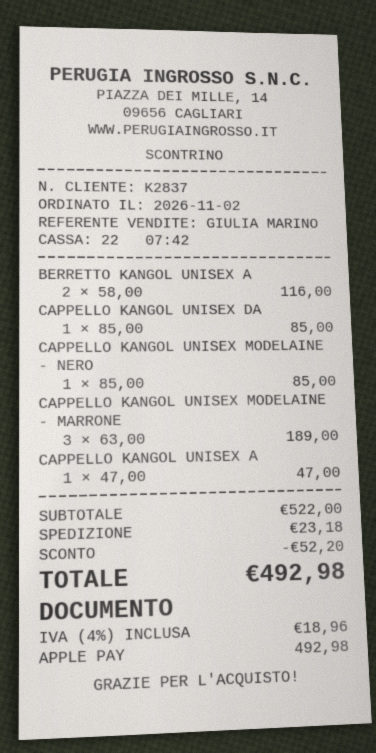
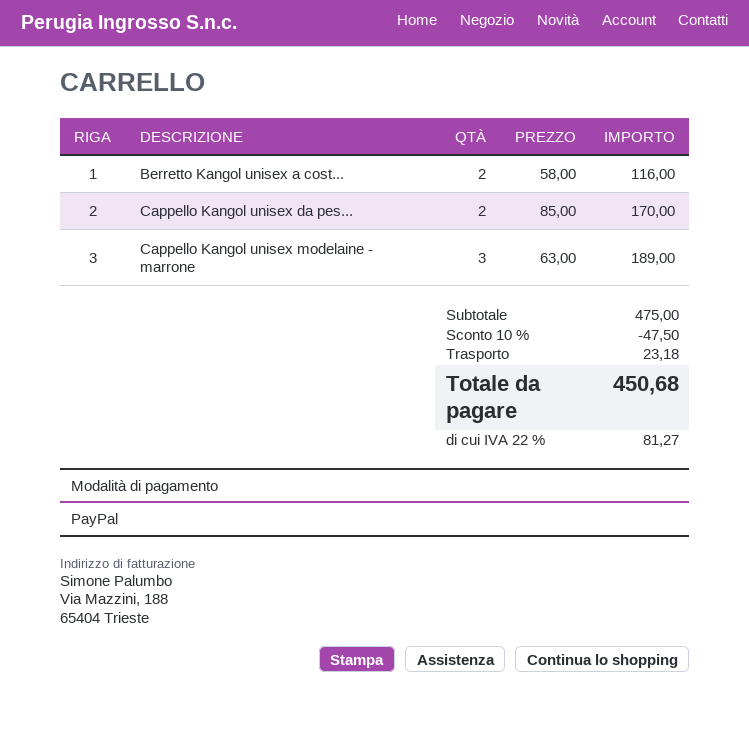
payment method: Apple Pay -> PayPal
CAPPELLO KANGOL UNISEX DA: 1 x 85.00 = 85.00 -> 2 x 85.00 = 170.00
CAPPELLO KANGOL UNISEX MODELAINE - NERO: 1 x 85.00 = 85.00 -> none
CAPPELLO KANGOL UNISEX A: 1 x 47.00 = 47.00 -> none
subtotal: 522.00 -> 475.00
discount: 52.20 -> 47.50
tax: 4% = 18.96 -> 22% = 81.27
total: 492.98 -> 450.68

